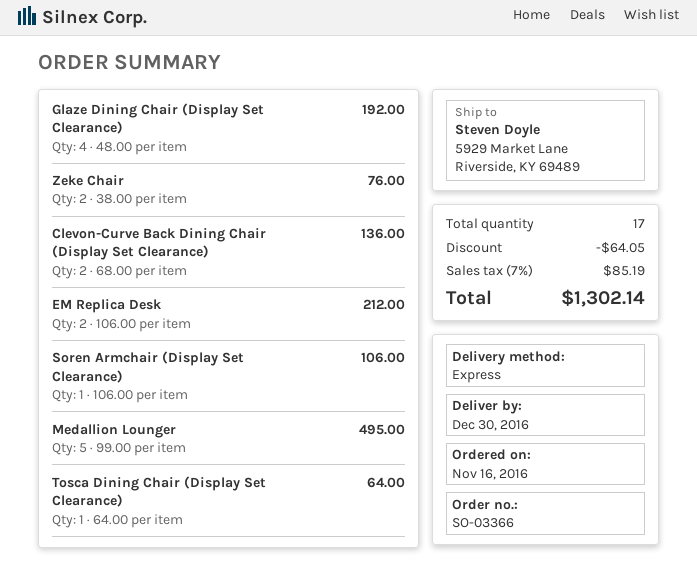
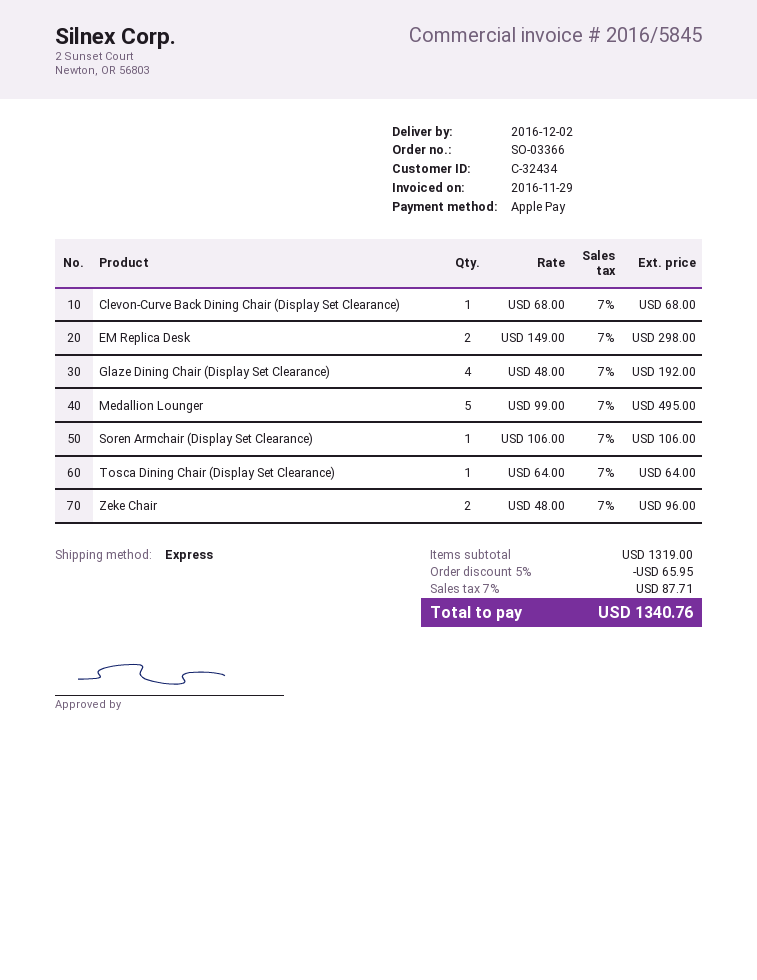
delivery date: 2016-12-30 -> 2016-12-02
Zeke Chair: 2 x 38.00 = 76.00 -> 2 x 48.00 = 96.00
Clevon-Curve Back Dining Chair (Display Set Clearance): 2 x 68.00 = 136.00 -> 1 x 68.00 = 68.00
EM Replica Desk: 2 x 106.00 = 212.00 -> 2 x 149.00 = 298.00
discount: 64.05 -> 65.95
tax: 7% = 85.19 -> 7% = 87.71
total: 1302.14 -> 1340.76

